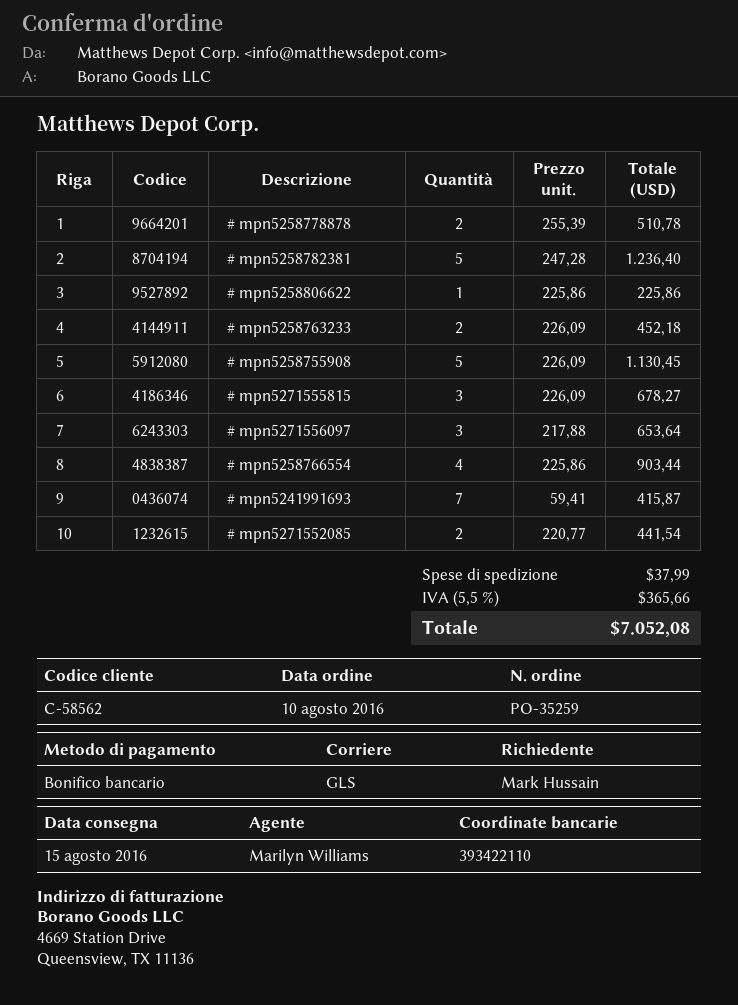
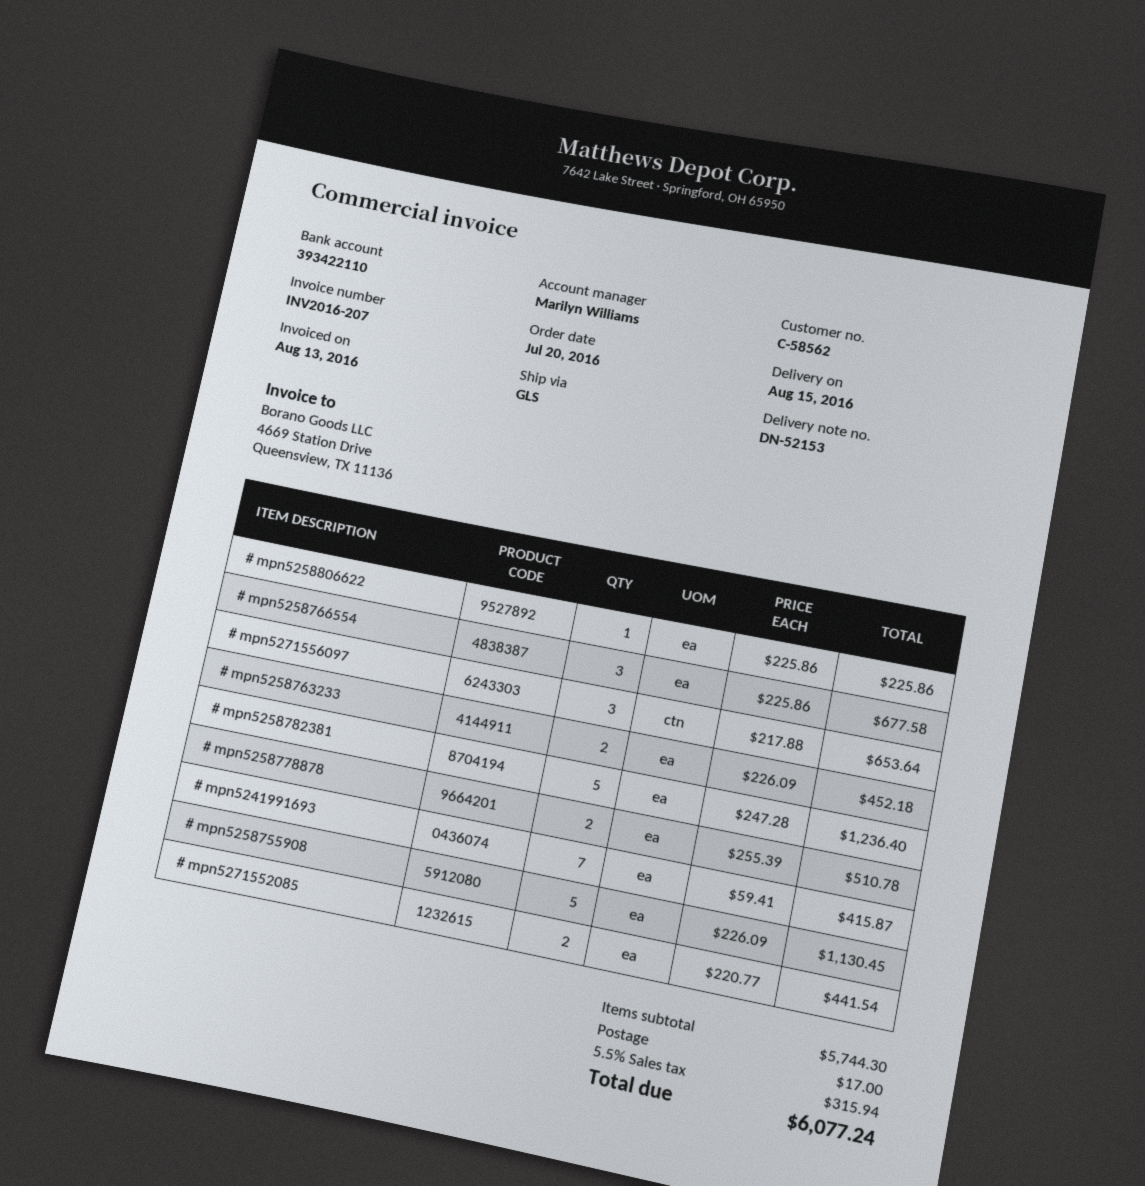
order date: 2016-08-10 -> 2016-07-20
# mpn5271555815: 3 x 226.09 = 678.27 -> none
# mpn5258766554: 4 x 225.86 = 903.44 -> 3 x 225.86 = 677.58
shipping: 37.99 -> 17.00
tax: 5.5% = 365.66 -> 5.5% = 315.94
total: 7052.08 -> 6077.24

